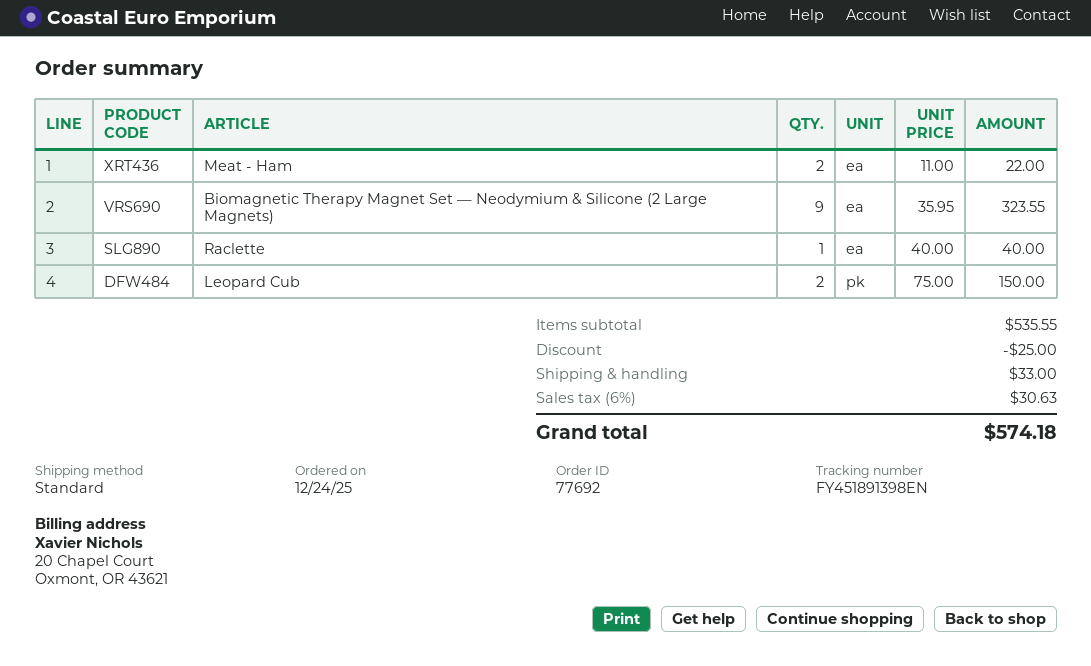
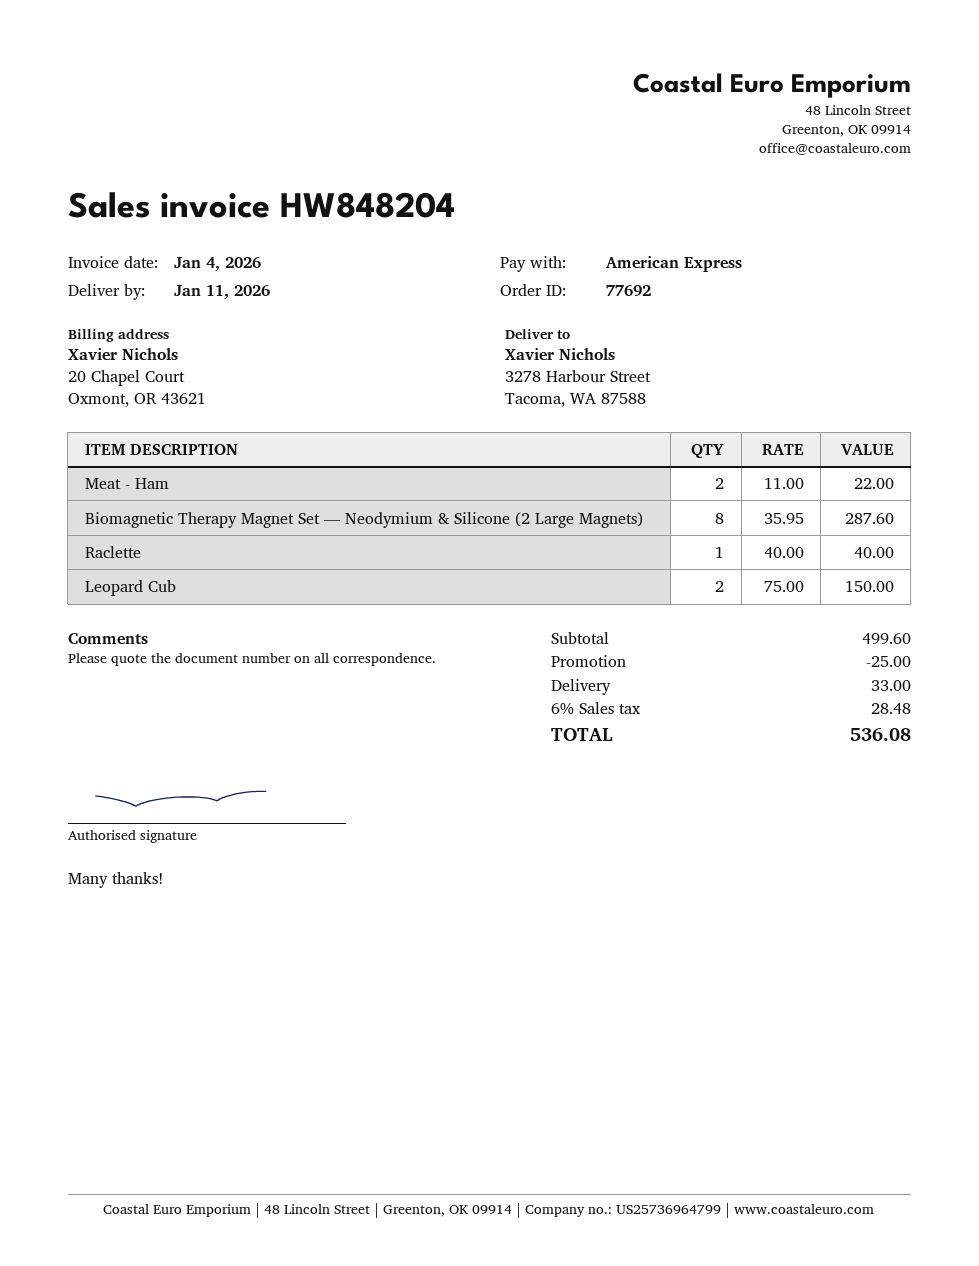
Biomagnetic Therapy Magnet Set — Neodymium & Silicone (2 Large Magnets): 9 x 35.95 = 323.55 -> 8 x 35.95 = 287.60
subtotal: 535.55 -> 499.60
tax: 6% = 30.63 -> 6% = 28.48
total: 574.18 -> 536.08

